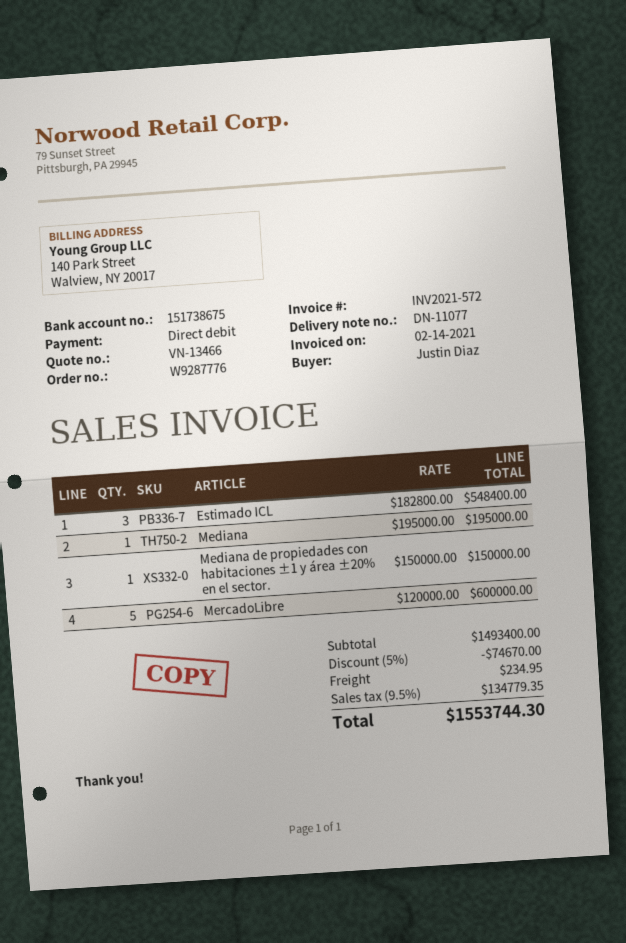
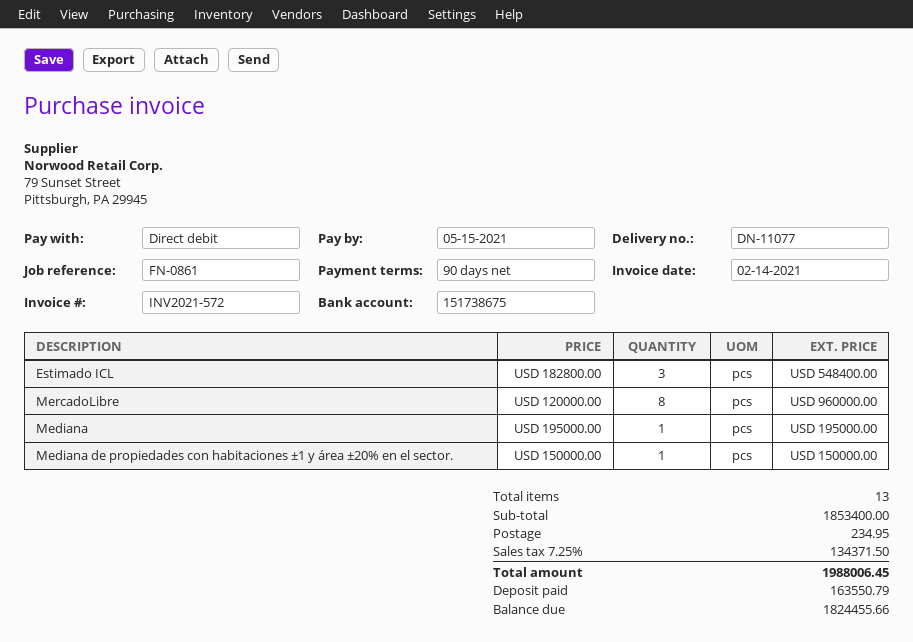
MercadoLibre: 5 x 120000.00 = 600000.00 -> 8 x 120000.00 = 960000.00
subtotal: 1493400.00 -> 1853400.00
discount: 5% = 74670.00 -> none
tax: 9.5% = 134779.35 -> 7.25% = 134371.50
total: 1553744.30 -> 1988006.45

